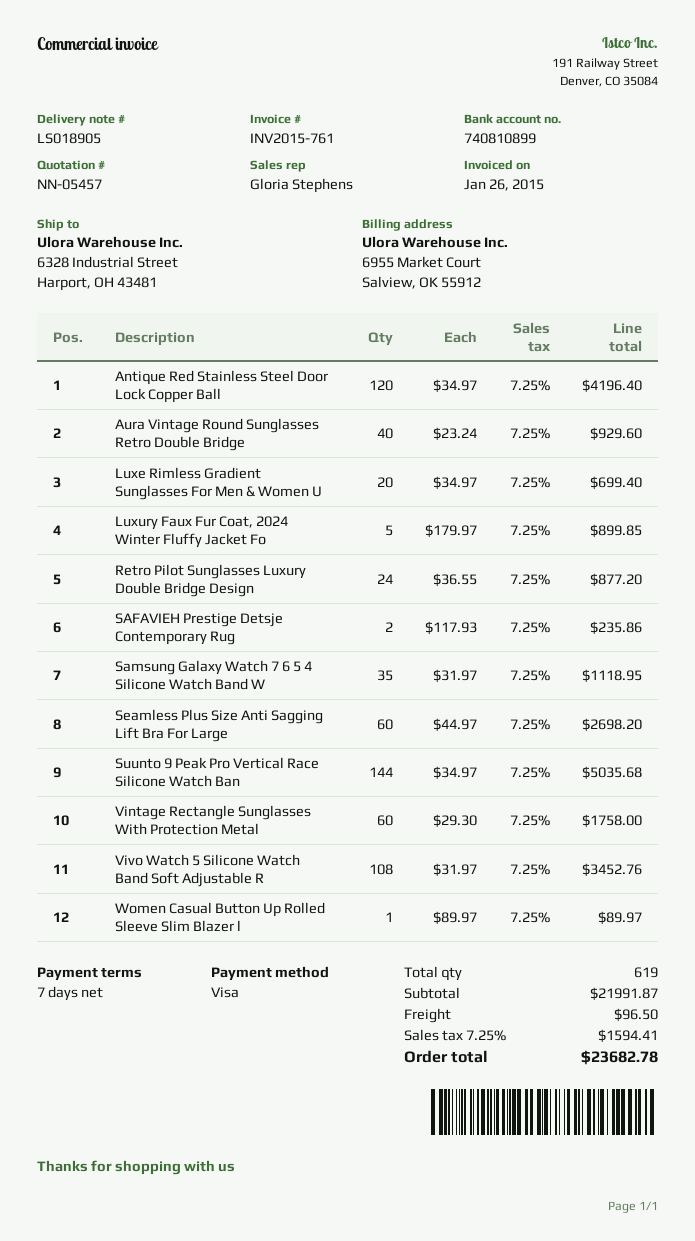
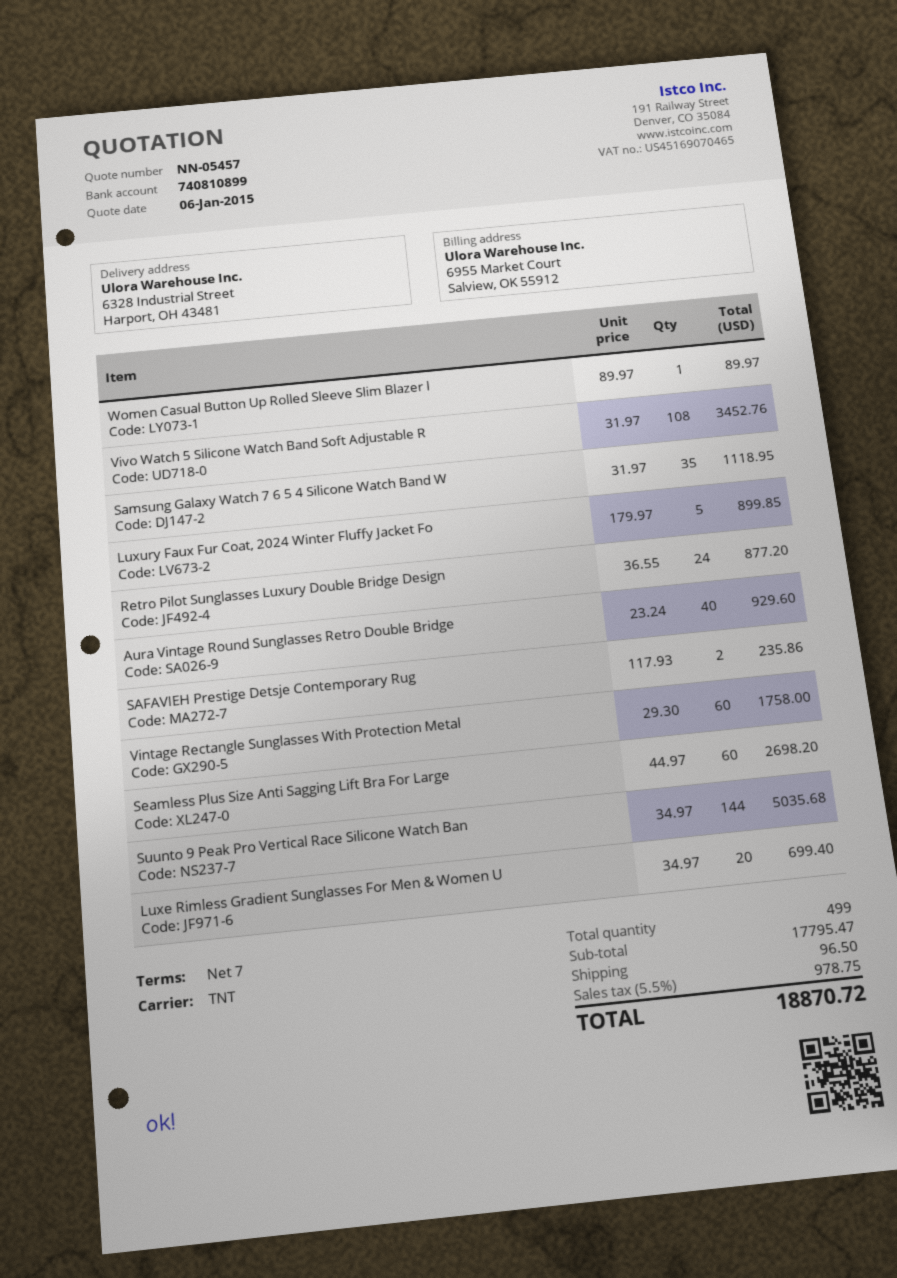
Antique Red Stainless Steel Door Lock Copper Ball: 120 x 34.97 = 4196.40 -> none
total quantity: 619 -> 499
subtotal: 21991.87 -> 17795.47
tax: 7.25% = 1594.41 -> 5.5% = 978.75
total: 23682.78 -> 18870.72

